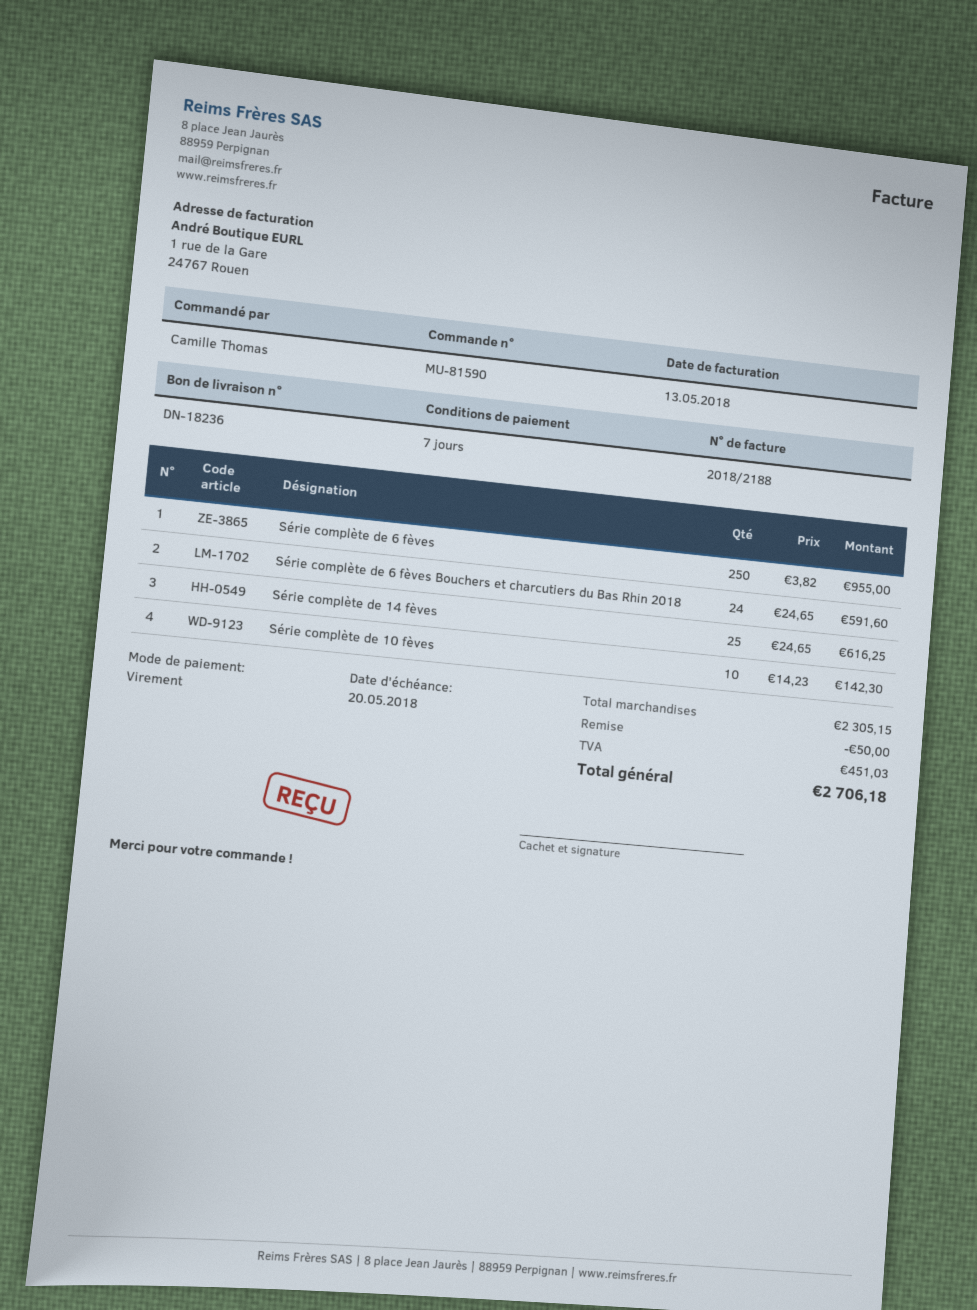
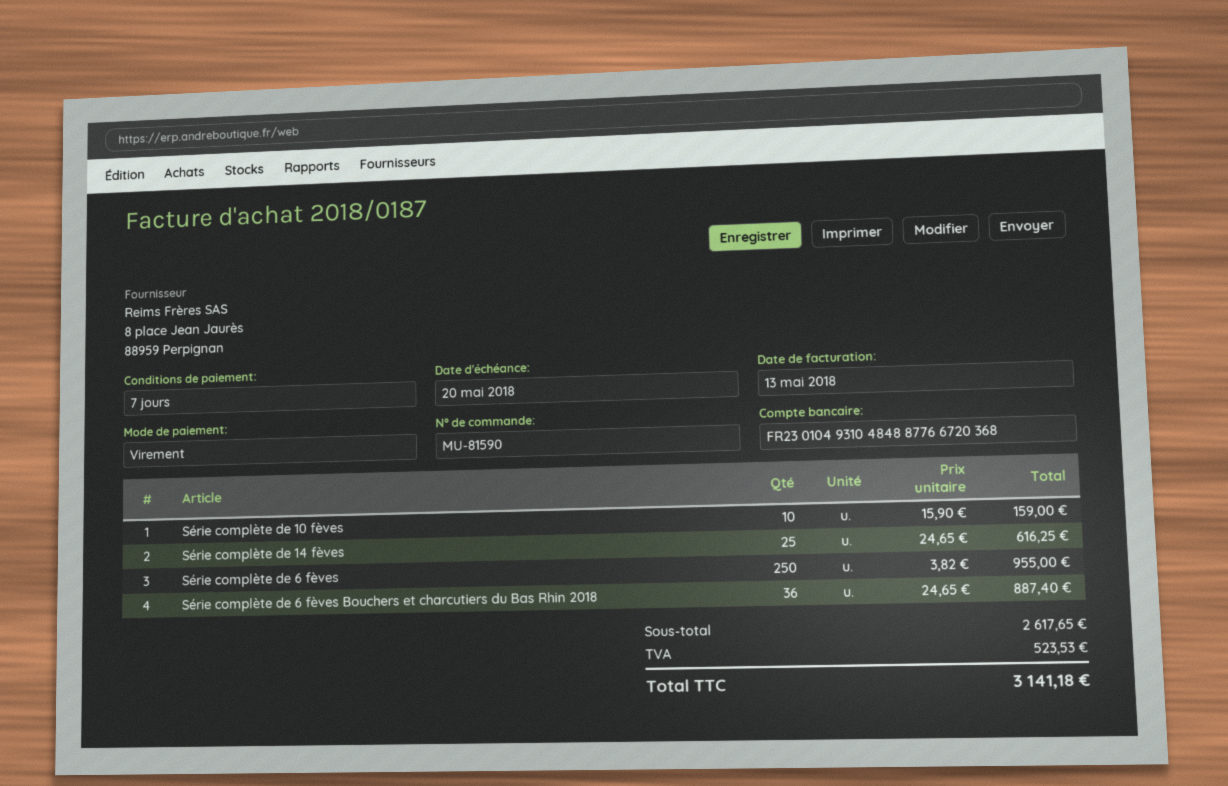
invoice number: 2018/2188 -> 2018/0187
Série complète de 6 fèves Bouchers et charcutiers du Bas Rhin 2018: 24 x 24.65 = 591.60 -> 36 x 24.65 = 887.40
Série complète de 10 fèves: 10 x 14.23 = 142.30 -> 10 x 15.90 = 159.00
subtotal: 2305.15 -> 2617.65
discount: 50.00 -> none
tax: 451.03 -> 523.53
total: 2706.18 -> 3141.18

